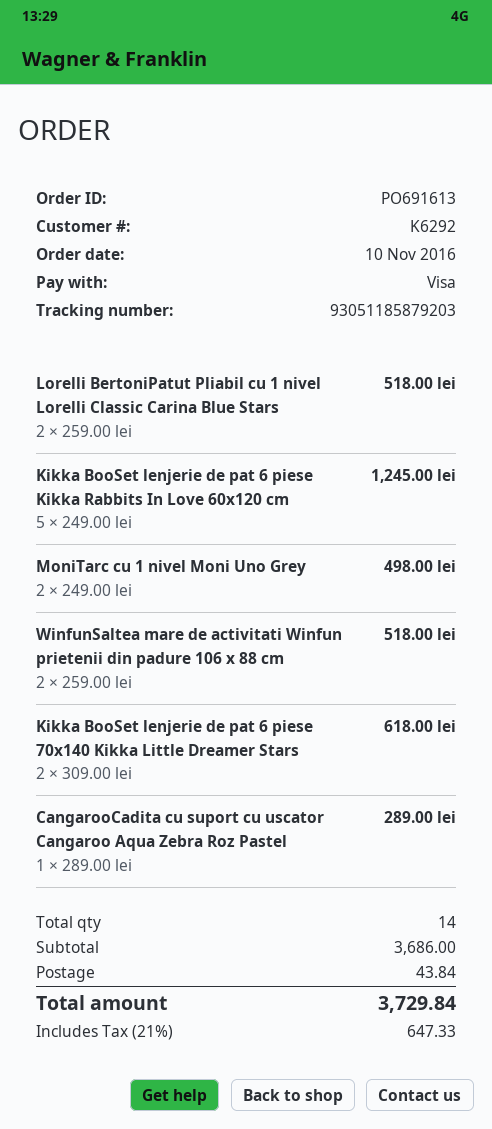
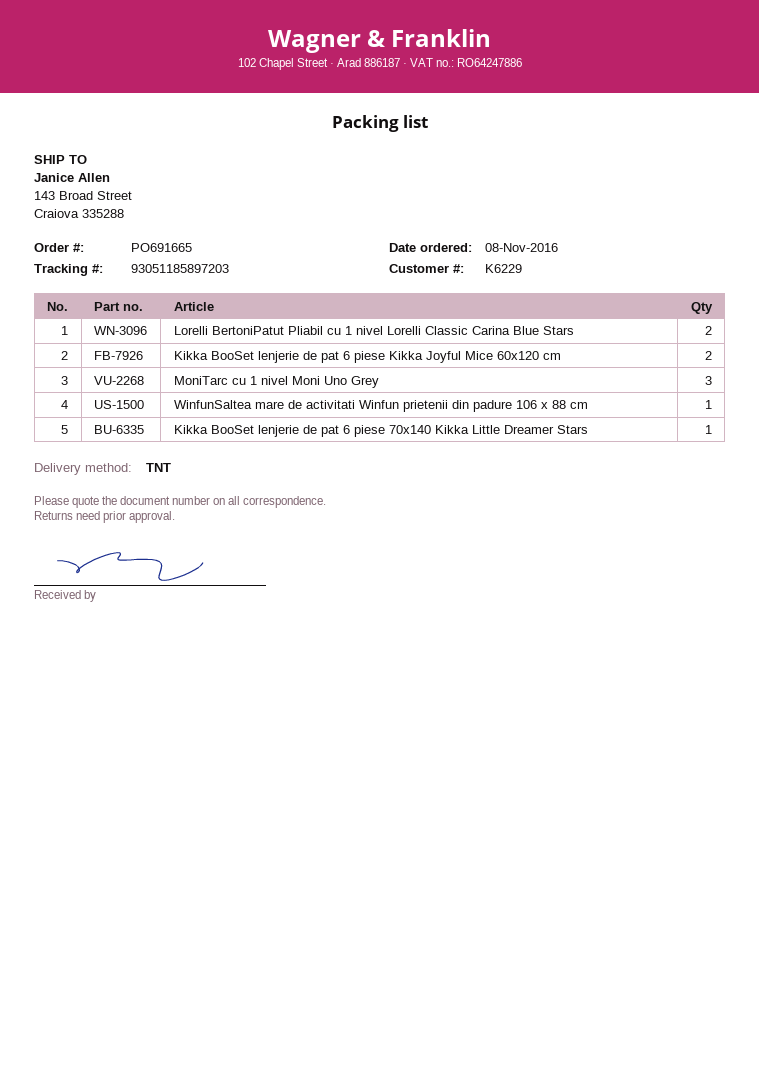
order number: PO691613 -> PO691665
order date: 2016-11-10 -> 2016-11-08
customer number: K6292 -> K6229
tracking number: 93051185879203 -> 93051185897203
Kikka BooSet lenjerie de pat 6 piese Kikka Rabbits In Love 60x120 cm: 5 -> none
MoniTarc cu 1 nivel Moni Uno Grey: 2 -> 3
WinfunSaltea mare de activitati Winfun prietenii din padure 106 x 88 cm: 2 -> 1
Kikka BooSet lenjerie de pat 6 piese 70x140 Kikka Little Dreamer Stars: 2 -> 1
CangarooCadita cu suport cu uscator Cangaroo Aqua Zebra Roz Pastel: 1 -> none
Kikka BooSet lenjerie de pat 6 piese Kikka Joyful Mice 60x120 cm: none -> 2

